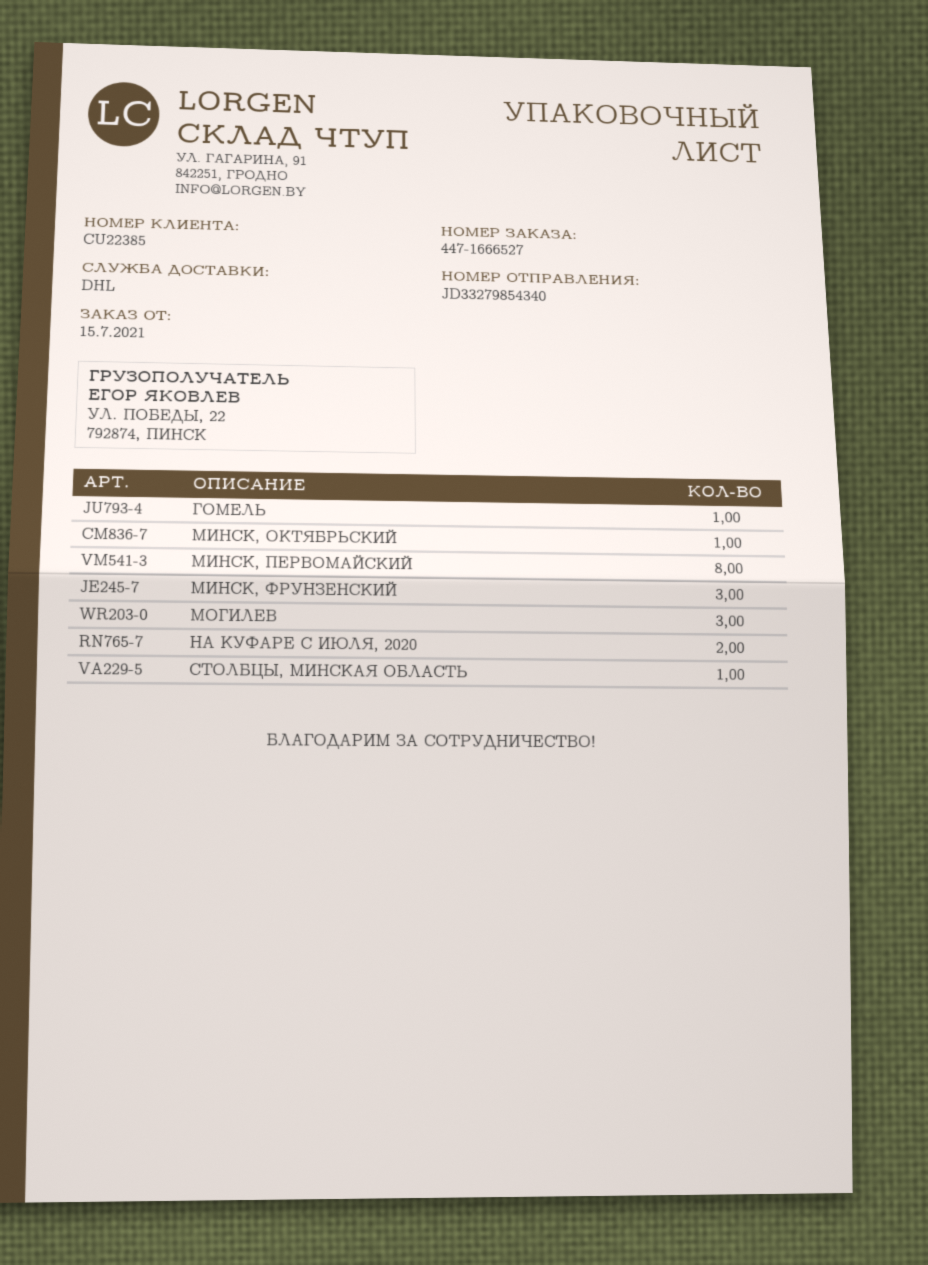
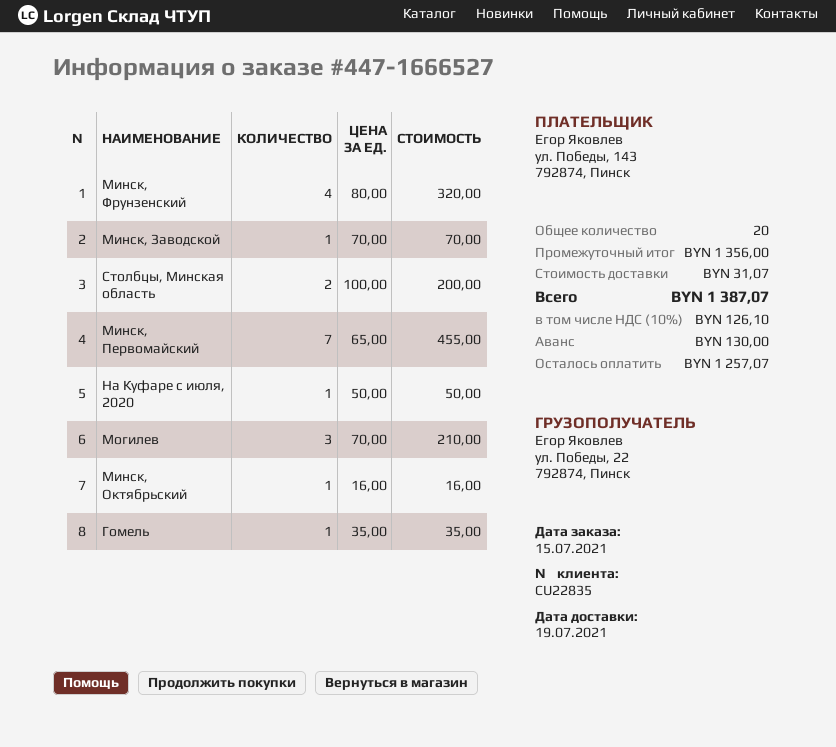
customer number: CU22385 -> CU22835
МИНСК, ПЕРВОМАЙСКИЙ: 8 -> 7
МИНСК, ФРУНЗЕНСКИЙ: 3 -> 4
НА КУФАРЕ С ИЮЛЯ, 2020: 2 -> 1
СТОЛБЦЫ, МИНСКАЯ ОБЛАСТЬ: 1 -> 2
Минск, Заводской: none -> 1

